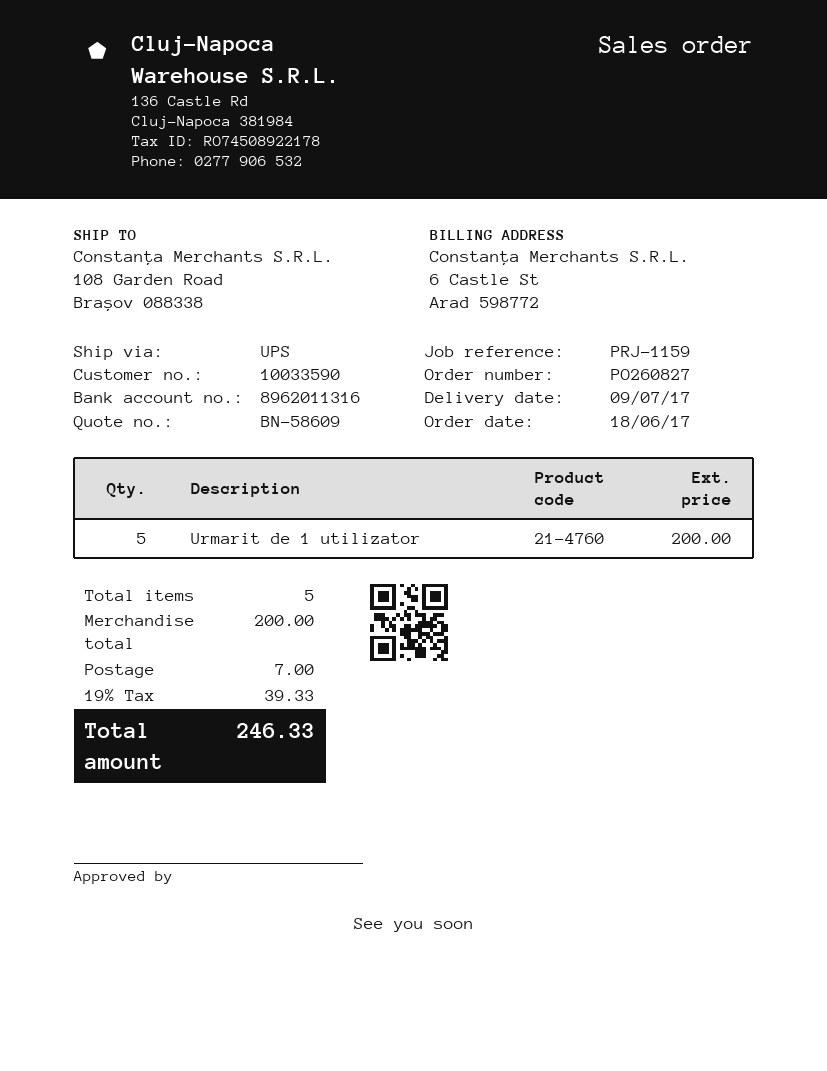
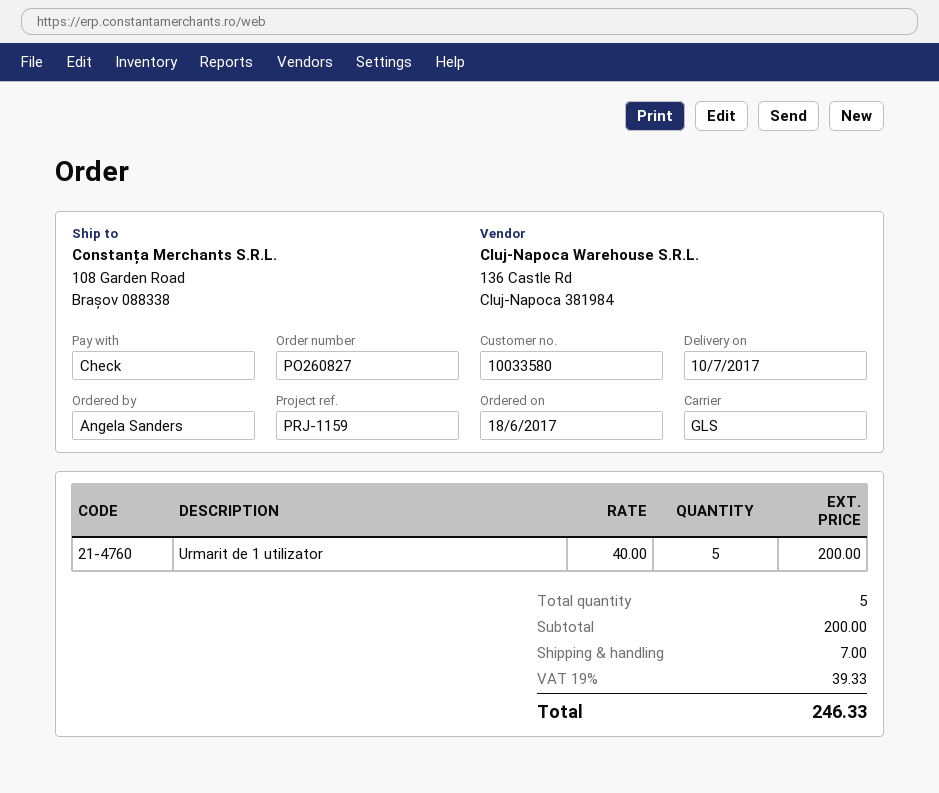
delivery date: 2017-07-09 -> 2017-07-10
customer number: 10033590 -> 10033580
shipping method: UPS -> GLS

